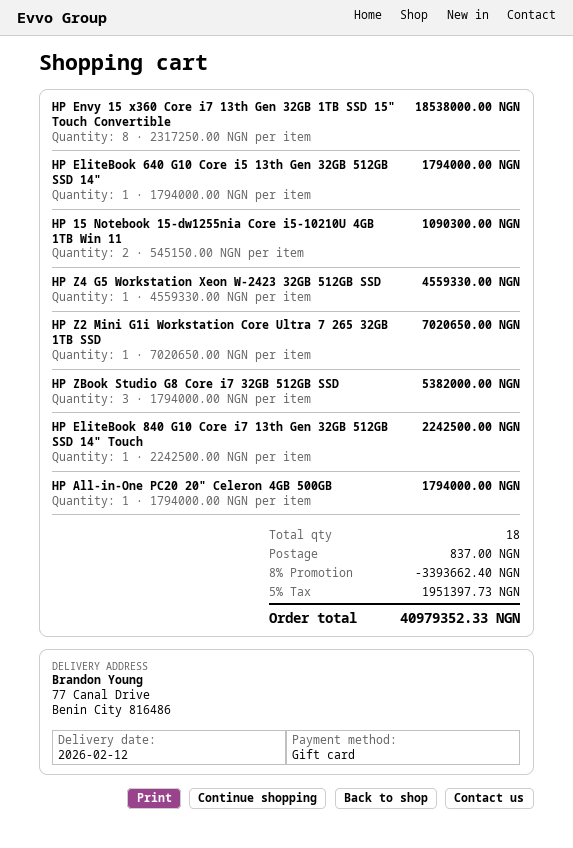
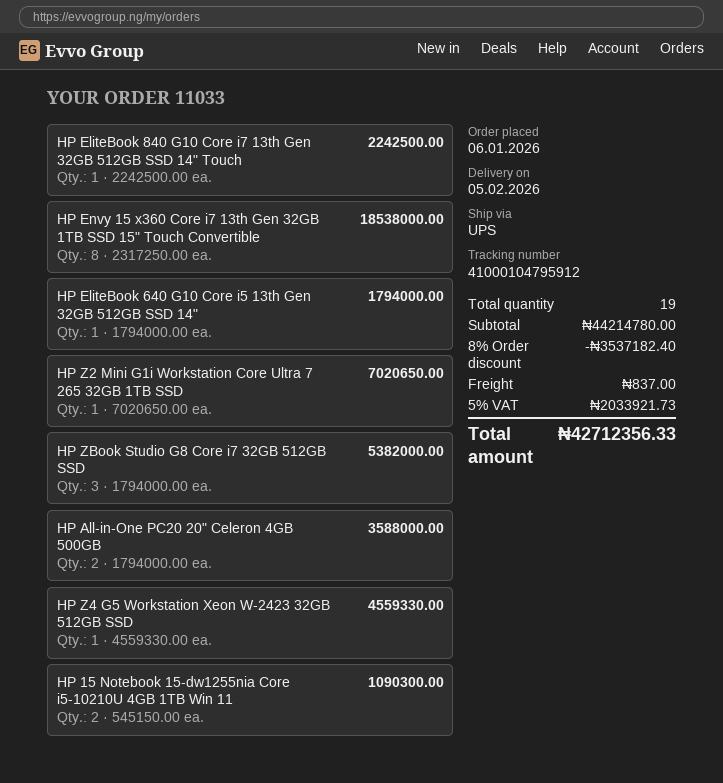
delivery date: 2026-02-12 -> 2026-02-05
HP All-in-One PC20 20" Celeron 4GB 500GB: 1 x 1794000.00 = 1794000.00 -> 2 x 1794000.00 = 3588000.00
total quantity: 18 -> 19
discount: 8% = 3393662.40 -> 8% = 3537182.40
tax: 5% = 1951397.73 -> 5% = 2033921.73
total: 40979352.33 -> 42712356.33

